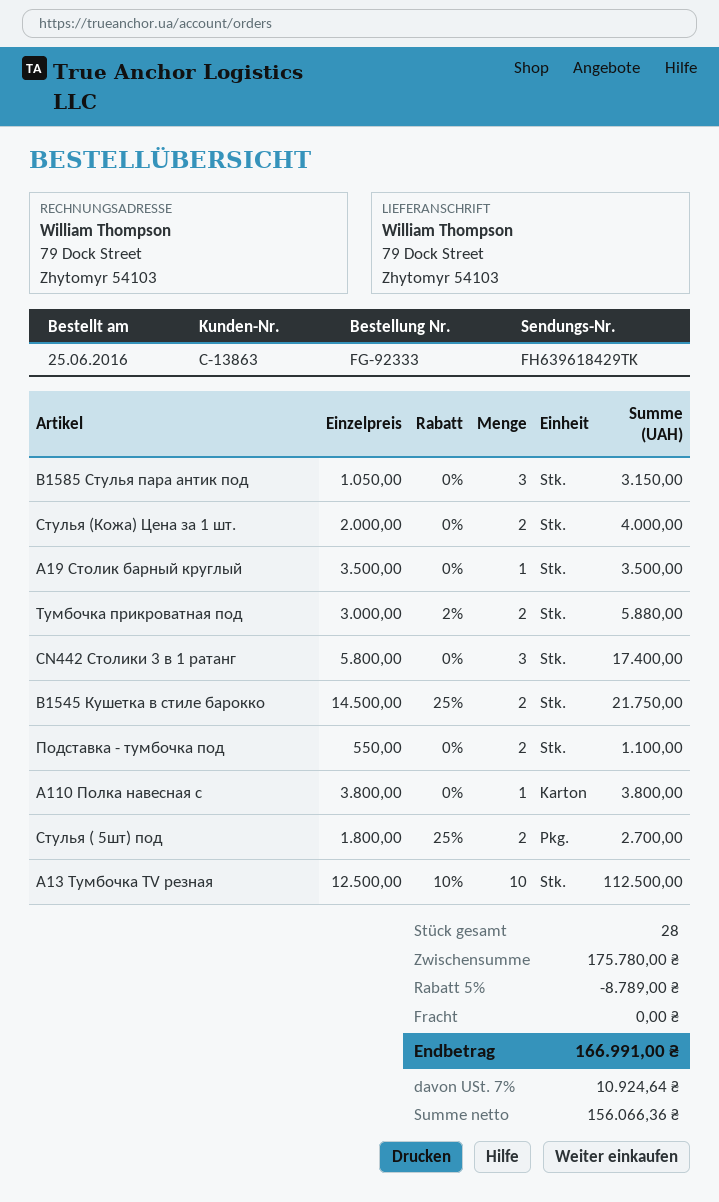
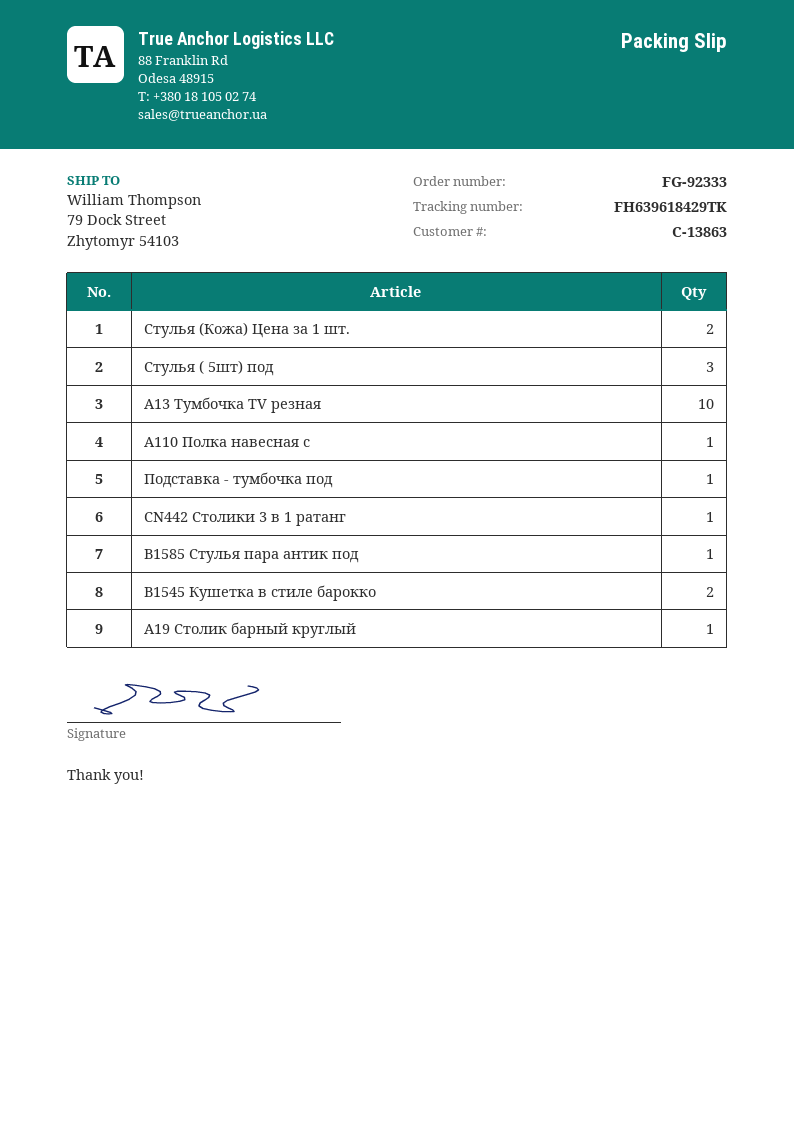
В1585 Стулья пара антик под: 3 -> 1
Тумбочка прикроватная под: 2 -> none
CN442 Столики 3 в 1 ратанг: 3 -> 1
Подставка - тумбочка под: 2 -> 1
Стулья ( 5шт) под: 2 -> 3

